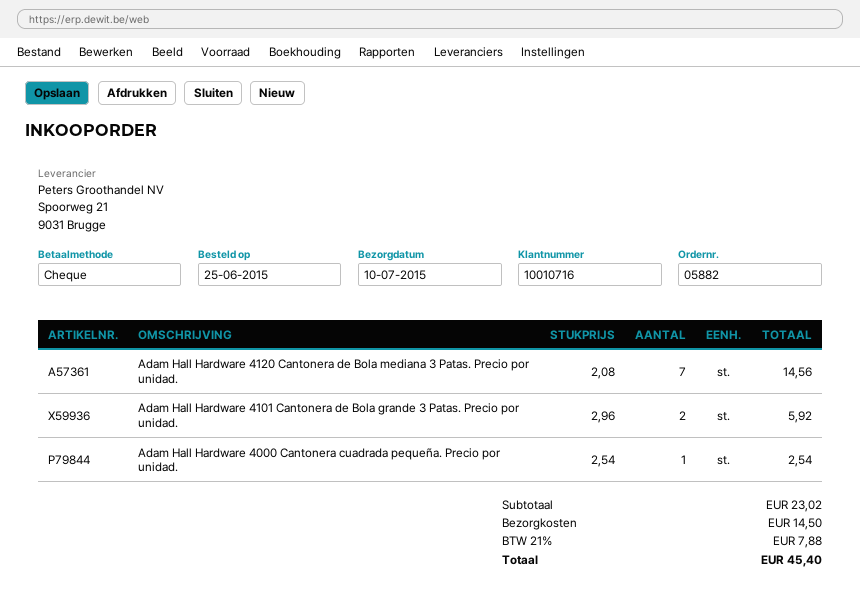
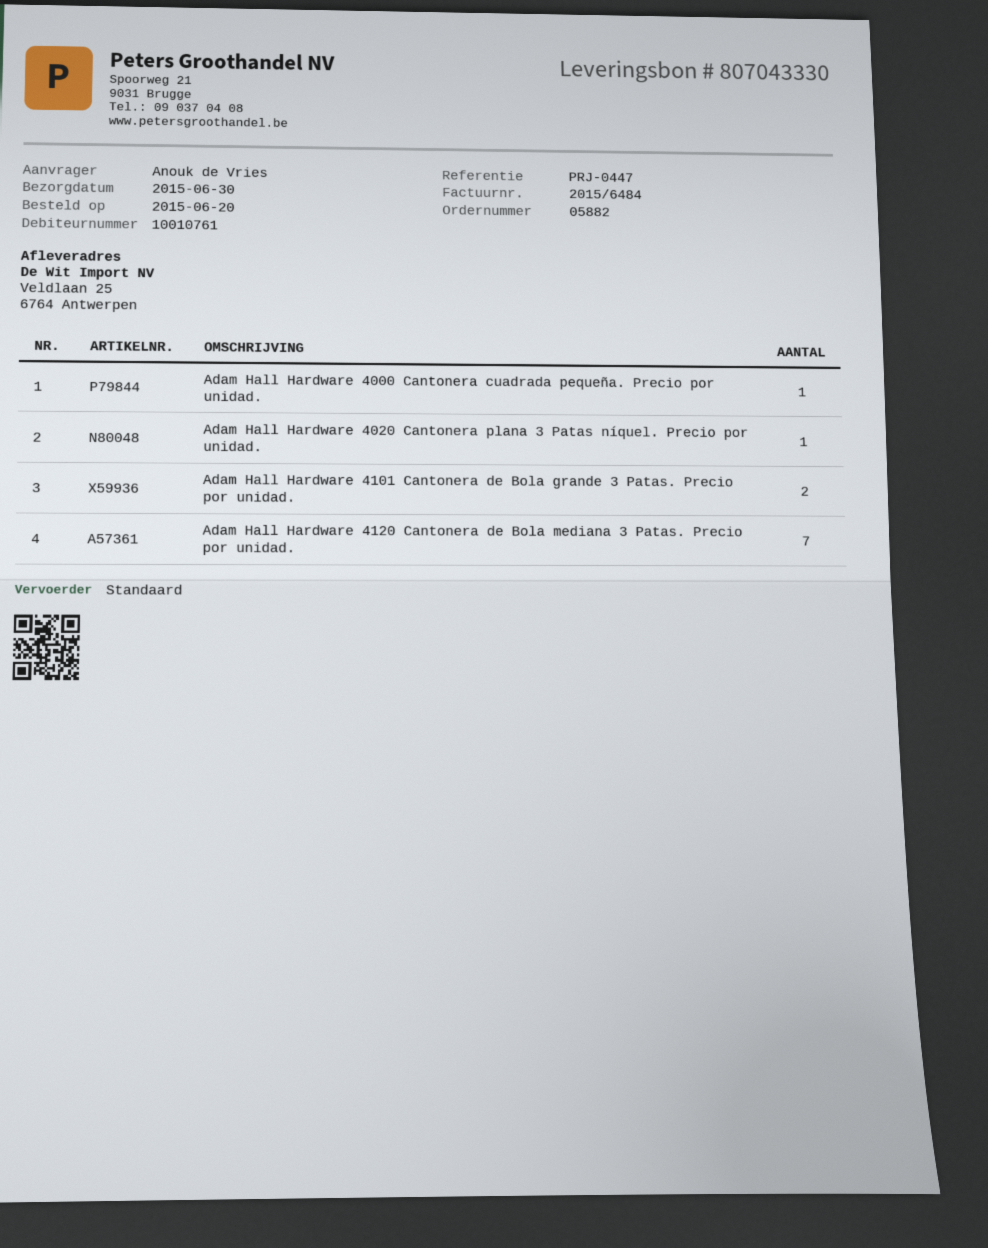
order date: 2015-06-25 -> 2015-06-20
delivery date: 2015-07-10 -> 2015-06-30
customer number: 10010716 -> 10010761
Adam Hall Hardware 4020 Cantonera plana 3 Patas níquel. Precio por unidad.: none -> 1

